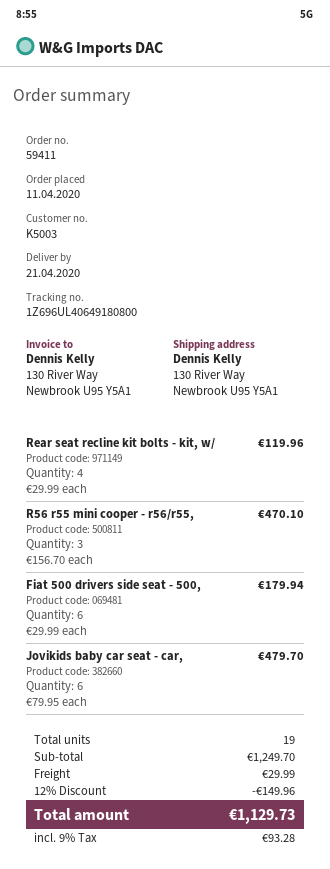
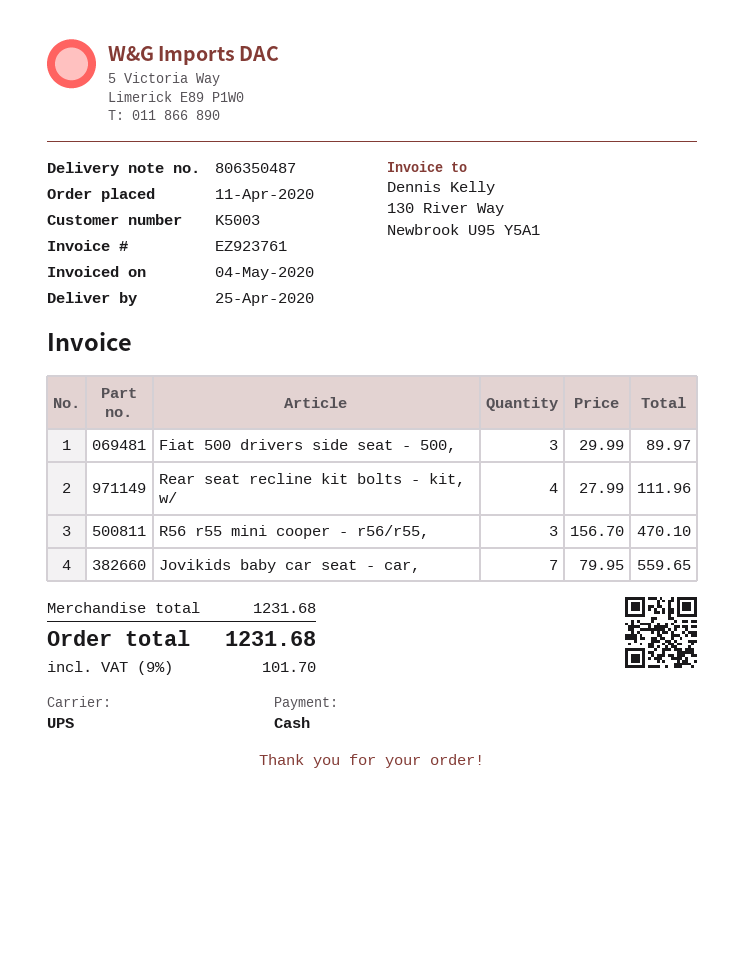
delivery date: 2020-04-21 -> 2020-04-25
Rear seat recline kit bolts - kit, w/: 4 x 29.99 = 119.96 -> 4 x 27.99 = 111.96
Fiat 500 drivers side seat - 500,: 6 x 29.99 = 179.94 -> 3 x 29.99 = 89.97
Jovikids baby car seat - car,: 6 x 79.95 = 479.70 -> 7 x 79.95 = 559.65
subtotal: 1249.70 -> 1231.68
discount: 12% = 149.96 -> none
shipping: 29.99 -> none
tax: 9% = 93.28 -> 9% = 101.70
total: 1129.73 -> 1231.68

